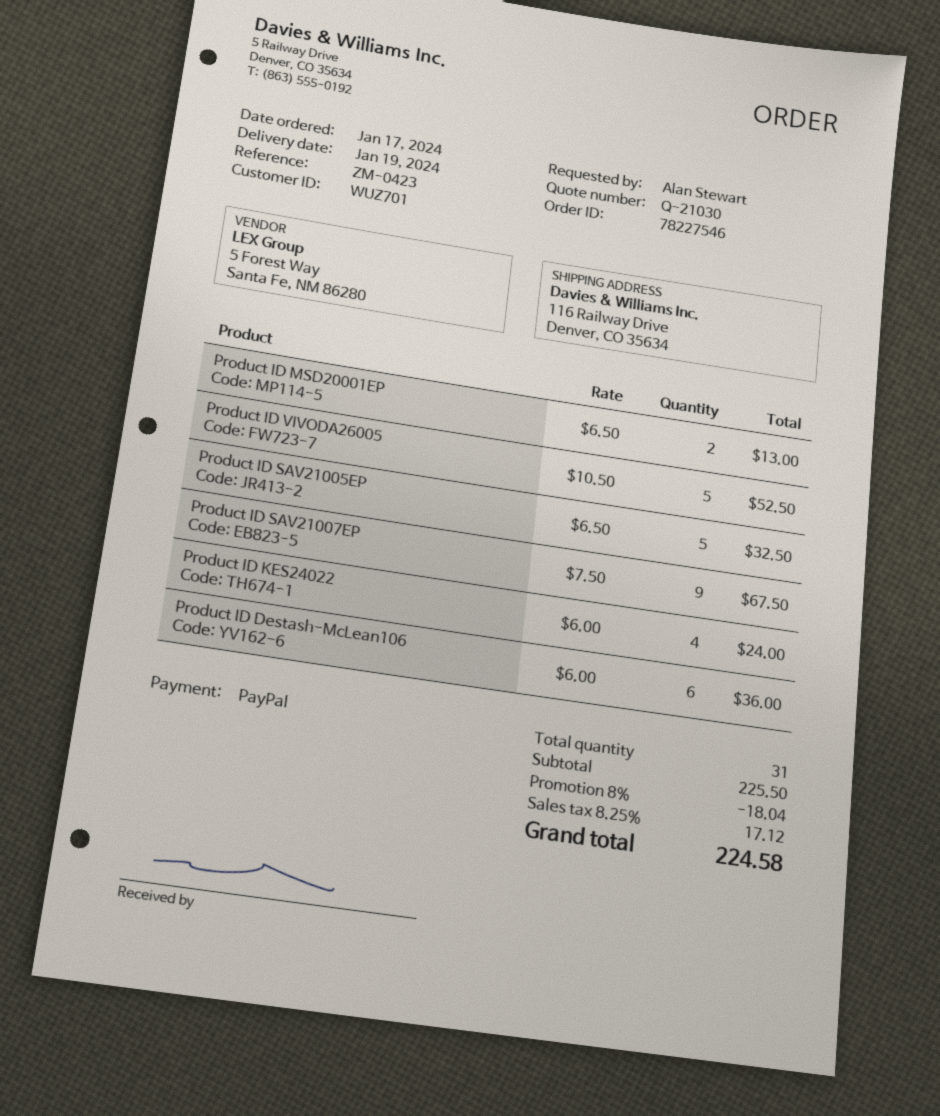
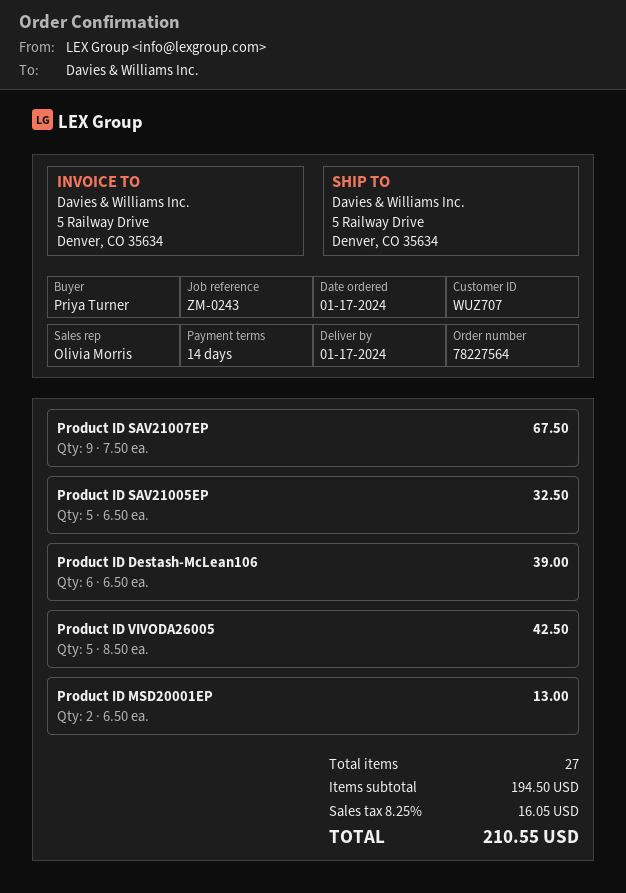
order number: 78227546 -> 78227564
delivery date: 2024-01-19 -> 2024-01-17
customer number: WUZ701 -> WUZ707
reference: ZM-0423 -> ZM-0243
ordered by: Alan Stewart -> Priya Turner
ship to: 116 Railway Drive, Denver, CO 35634 -> 5 Railway Drive, Denver, CO 35634
Product ID VIVODA26005: 5 x 10.50 = 52.50 -> 5 x 8.50 = 42.50
Product ID KES24022: 4 x 6.00 = 24.00 -> none
Product ID Destash-McLean106: 6 x 6.00 = 36.00 -> 6 x 6.50 = 39.00
total quantity: 31 -> 27
subtotal: 225.50 -> 194.50
discount: 8% = 18.04 -> none
tax: 8.25% = 17.12 -> 8.25% = 16.05
total: 224.58 -> 210.55

